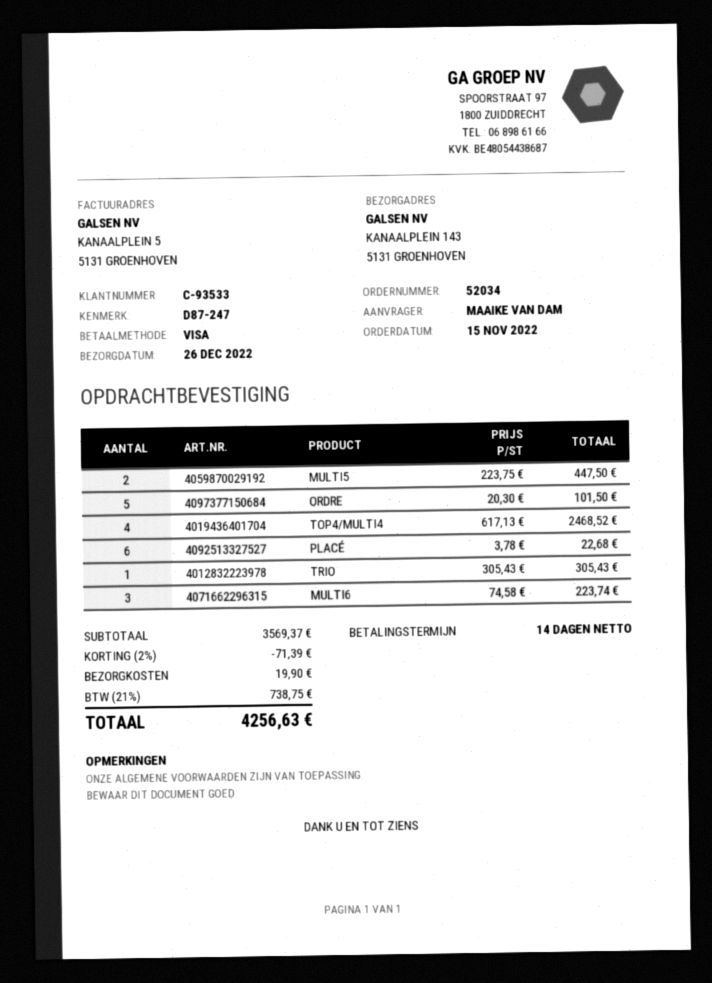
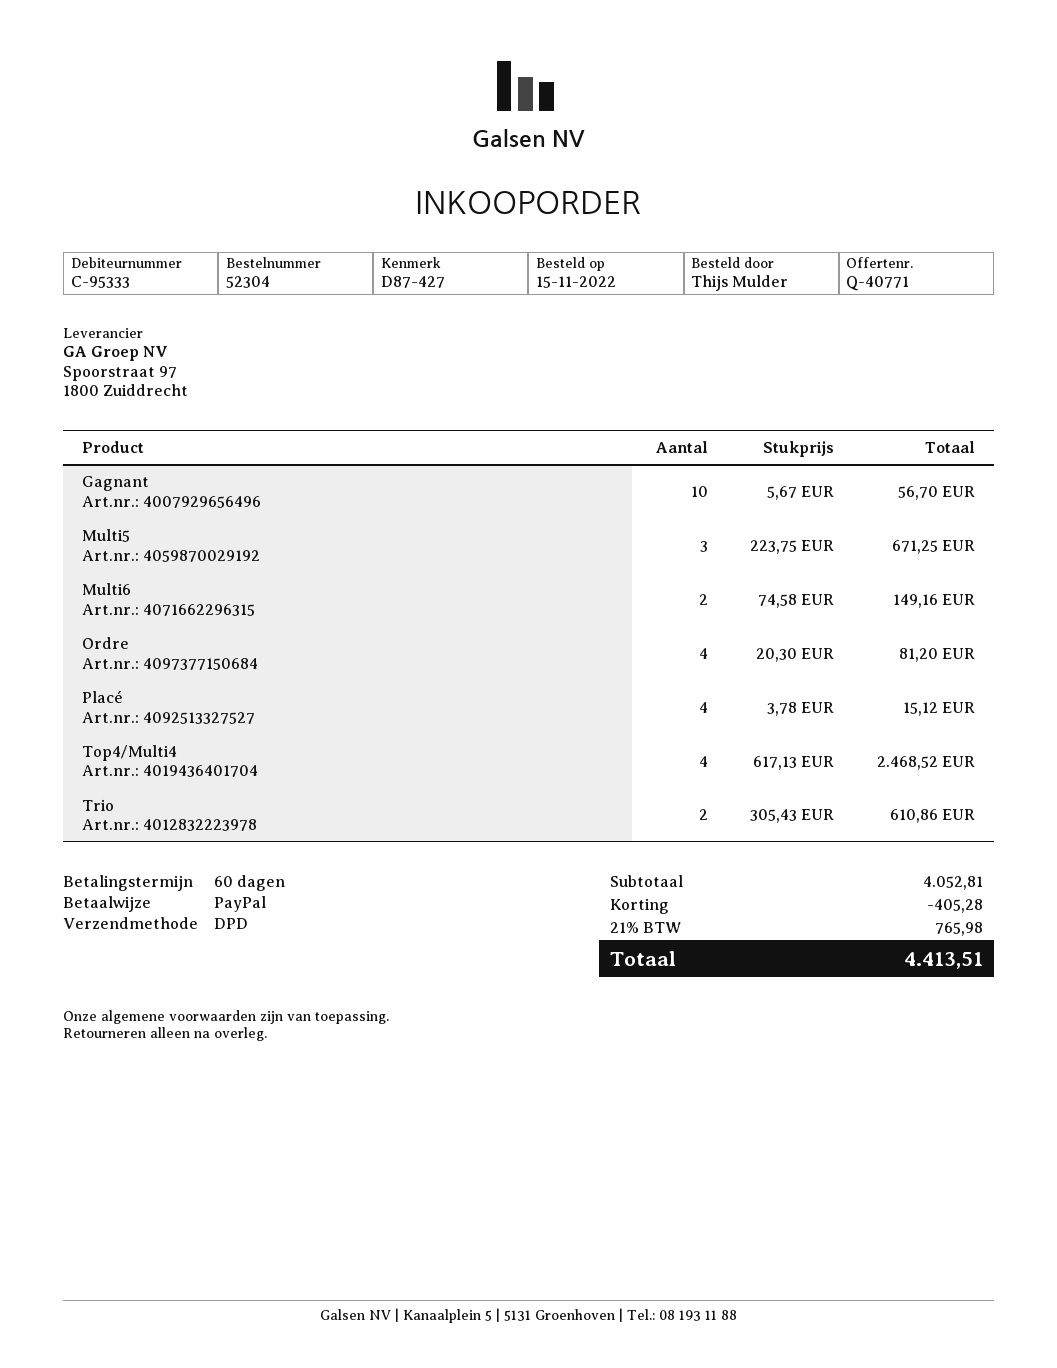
order number: 52034 -> 52304
payment terms: 14 days -> 60 days
customer number: C-93533 -> C-95333
reference: D87-247 -> D87-427
ordered by: MAAIKE VAN DAM -> Thijs Mulder
payment method: Visa -> PayPal
MULTI5: 2 x 223.75 = 447.50 -> 3 x 223.75 = 671.25
ORDRE: 5 x 20.30 = 101.50 -> 4 x 20.30 = 81.20
PLACÉ: 6 x 3.78 = 22.68 -> 4 x 3.78 = 15.12
TRIO: 1 x 305.43 = 305.43 -> 2 x 305.43 = 610.86
MULTI6: 3 x 74.58 = 223.74 -> 2 x 74.58 = 149.16
Gagnant: none -> 10 x 5.67 = 56.70
subtotal: 3569.37 -> 4052.81
discount: 71.39 -> 405.28
shipping: 19.90 -> none
tax: 21% = 738.75 -> 21% = 765.98
total: 4256.63 -> 4413.51

